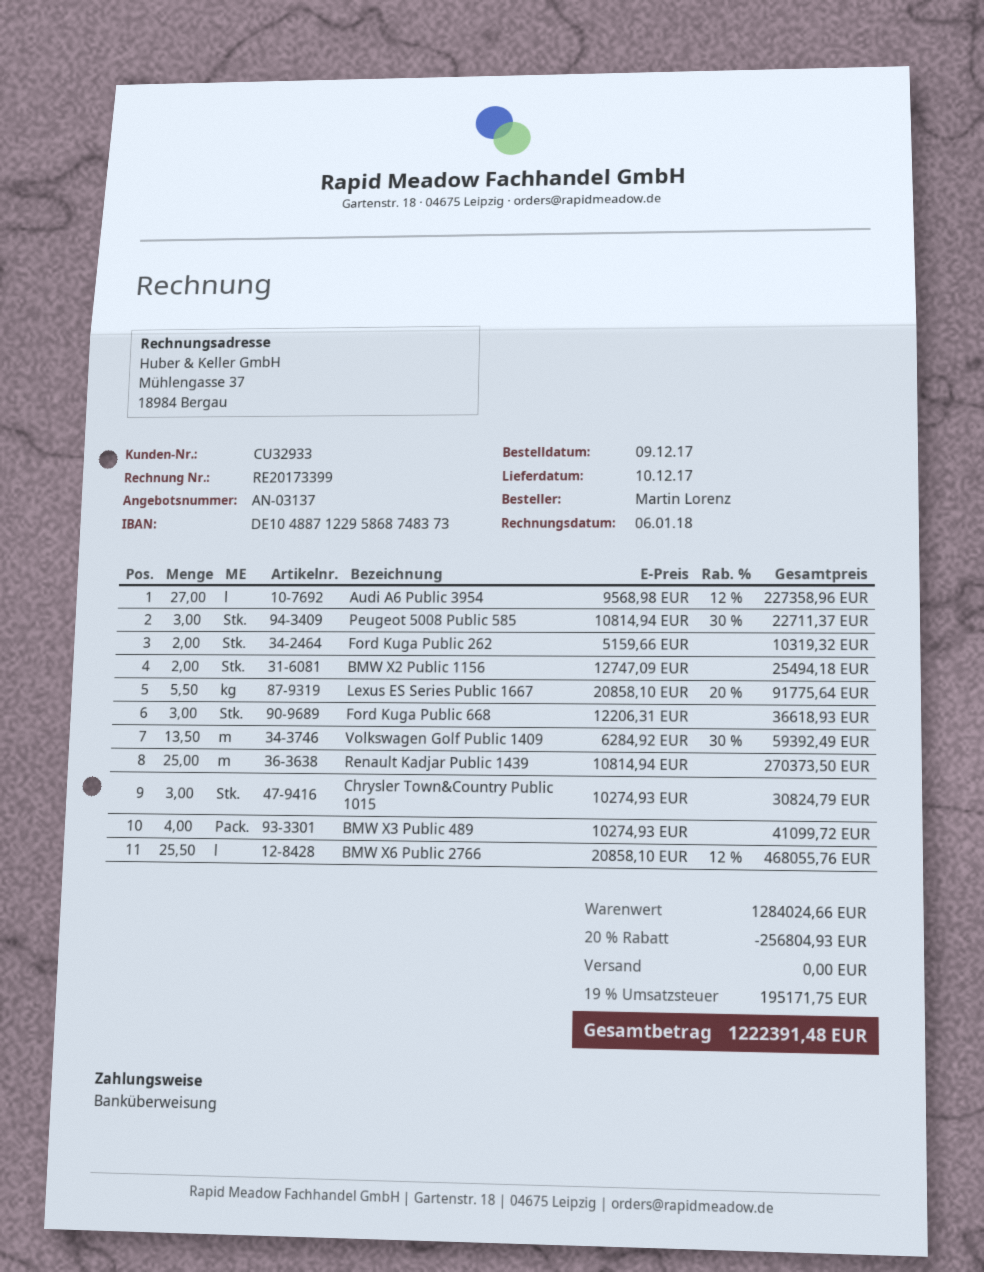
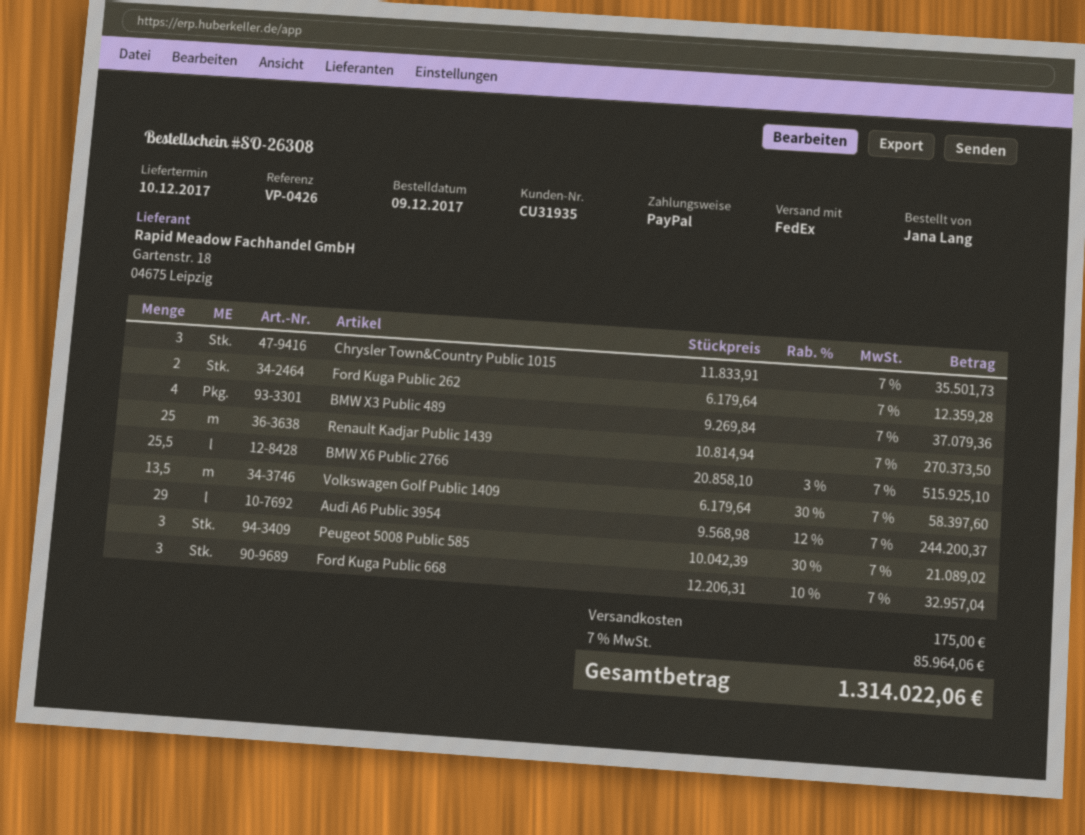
customer number: CU32933 -> CU31935
ordered by: Martin Lorenz -> Jana Lang
payment method: bank transfer -> PayPal
Audi A6 Public 3954: 27 x 9568.98 - 12% = 227358.96 -> 29 x 9568.98 - 12% = 244200.37
Peugeot 5008 Public 585: 3 x 10814.94 - 30% = 22711.37 -> 3 x 10042.39 - 30% = 21089.02
Ford Kuga Public 262: 2 x 5159.66 = 10319.32 -> 2 x 6179.64 = 12359.28
BMW X2 Public 1156: 2 x 12747.09 = 25494.18 -> none
Lexus ES Series Public 1667: 5.5 x 20858.10 - 20% = 91775.64 -> none
Ford Kuga Public 668: 3 x 12206.31 = 36618.93 -> 3 x 12206.31 - 10% = 32957.04
Volkswagen Golf Public 1409: 13.5 x 6284.92 - 30% = 59392.49 -> 13.5 x 6179.64 - 30% = 58397.60
Chrysler Town&Country Public 1015: 3 x 10274.93 = 30824.79 -> 3 x 11833.91 = 35501.73
BMW X3 Public 489: 4 x 10274.93 = 41099.72 -> 4 x 9269.84 = 37079.36
BMW X6 Public 2766: 25.5 x 20858.10 - 12% = 468055.76 -> 25.5 x 20858.10 - 3% = 515925.10
discount: 20% = 256804.93 -> none
shipping: 0.00 -> 175.00
tax: 19% = 195171.75 -> 7% = 85964.06
total: 1222391.48 -> 1314022.06

